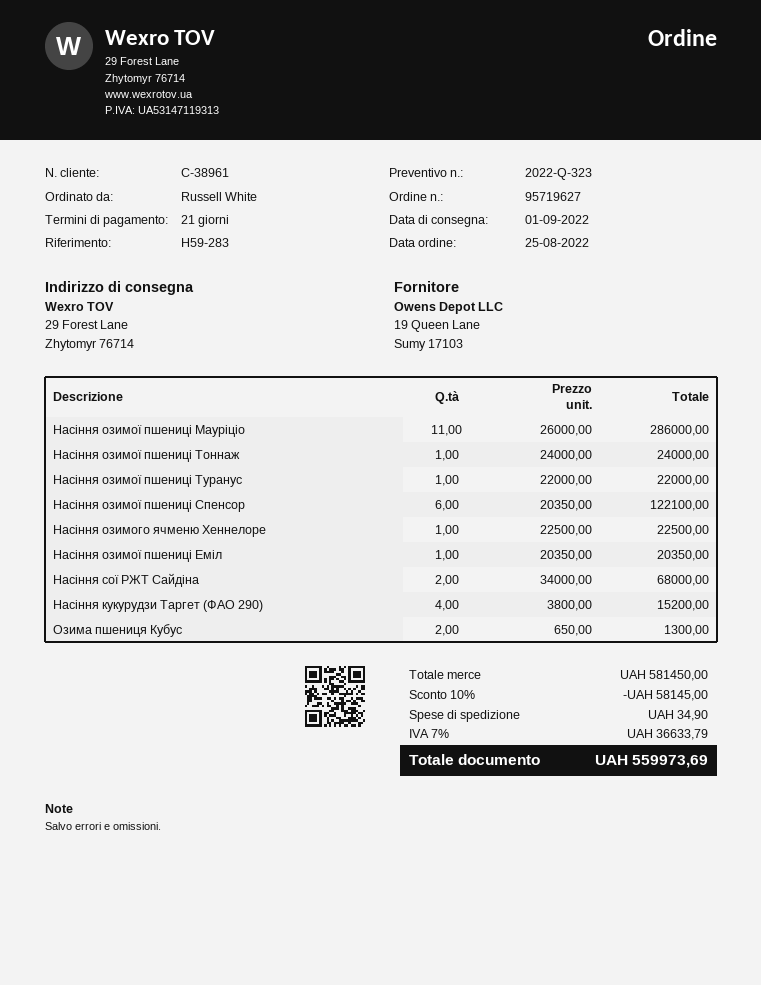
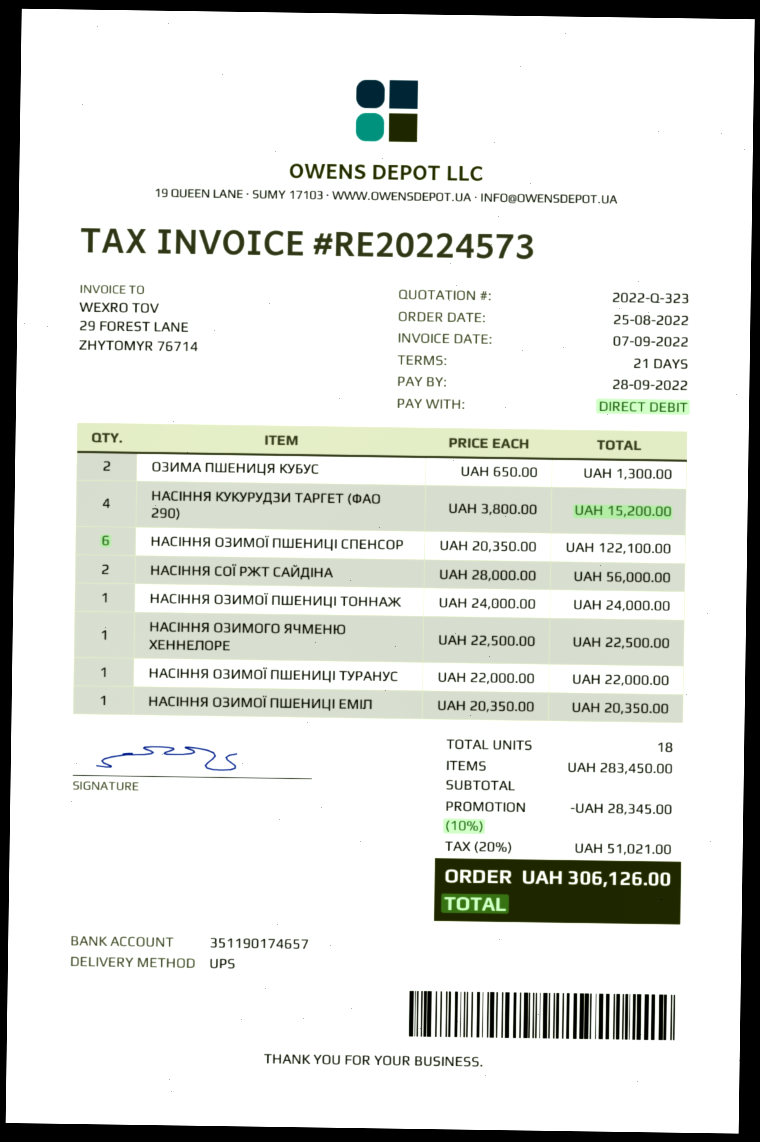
Насіння озимої пшениці Мауріціо: 11 x 26000.00 = 286000.00 -> none
Насіння сої РЖТ Сайдіна: 2 x 34000.00 = 68000.00 -> 2 x 28000.00 = 56000.00
subtotal: 581450.00 -> 283450.00
discount: 10% = 58145.00 -> 10% = 28345.00
shipping: 34.90 -> none
tax: 7% = 36633.79 -> 20% = 51021.00
total: 559973.69 -> 306126.00

